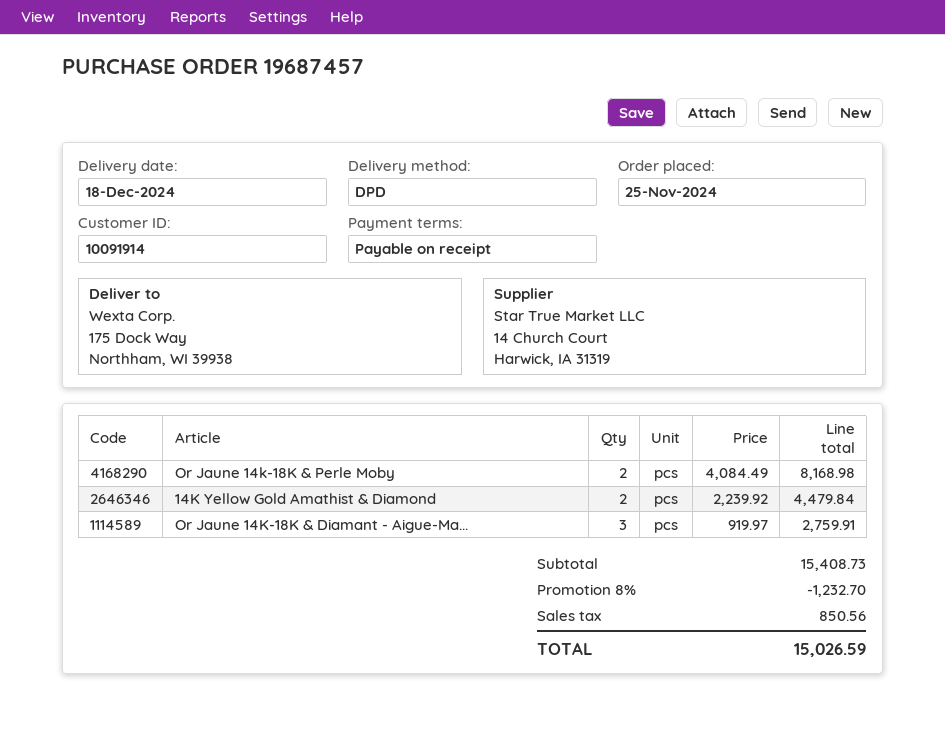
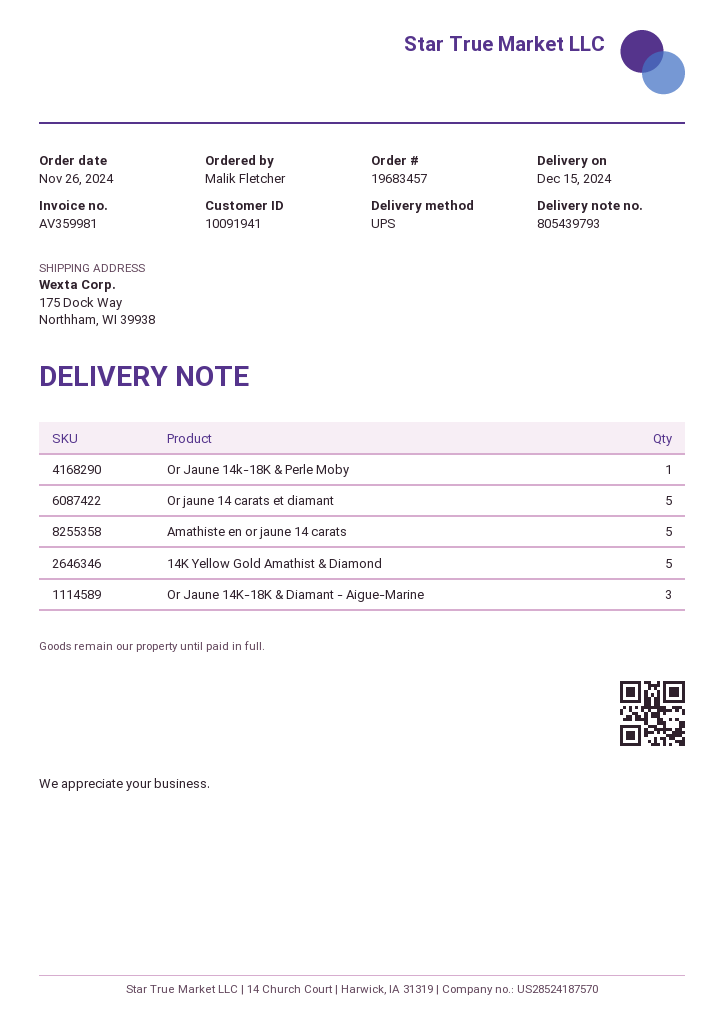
order number: 19687457 -> 19683457
order date: 2024-11-25 -> 2024-11-26
delivery date: 2024-12-18 -> 2024-12-15
customer number: 10091914 -> 10091941
shipping method: DPD -> UPS
Or Jaune 14k-18K & Perle Moby: 2 -> 1
14K Yellow Gold Amathist & Diamond: 2 -> 5
Or jaune 14 carats et diamant: none -> 5
Amathiste en or jaune 14 carats: none -> 5

